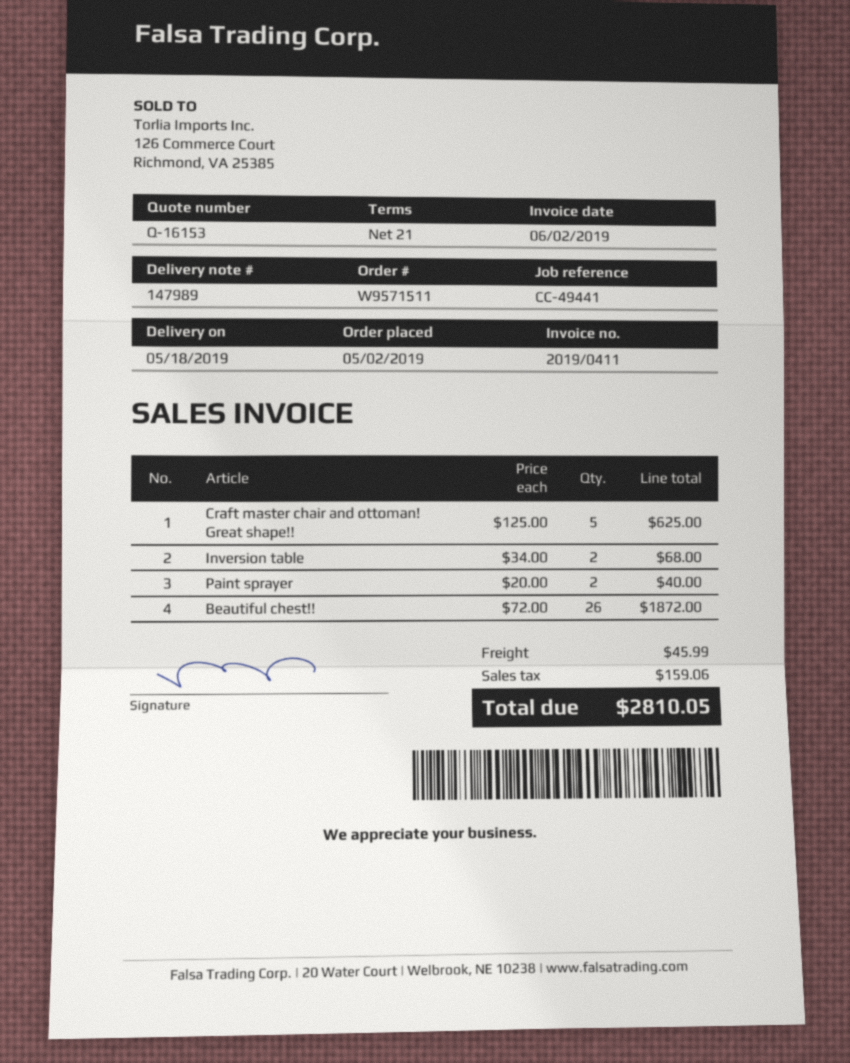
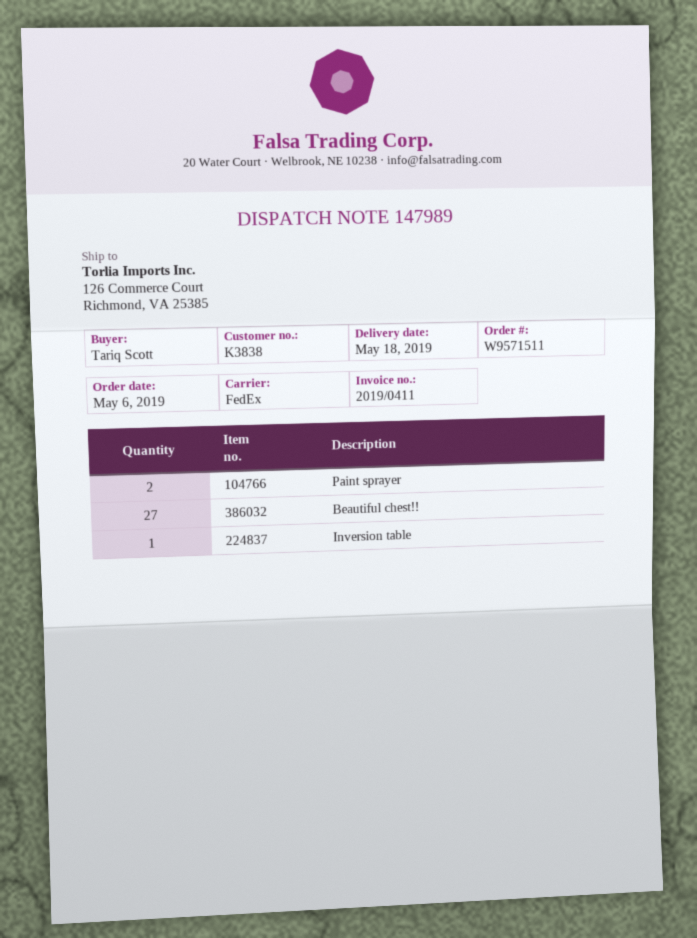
order date: 2019-05-02 -> 2019-05-06
Craft master chair and ottoman! Great shape!!: 5 -> none
Inversion table: 2 -> 1
Beautiful chest!!: 26 -> 27

